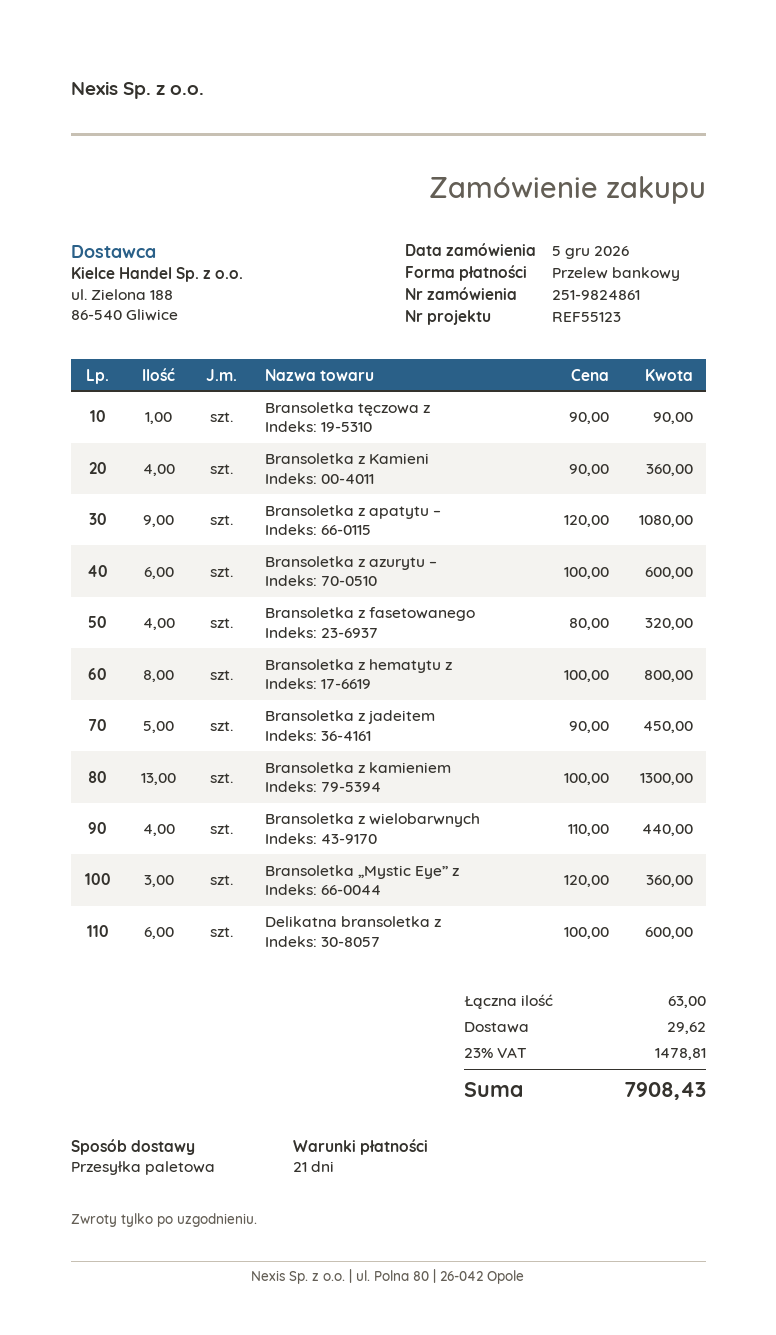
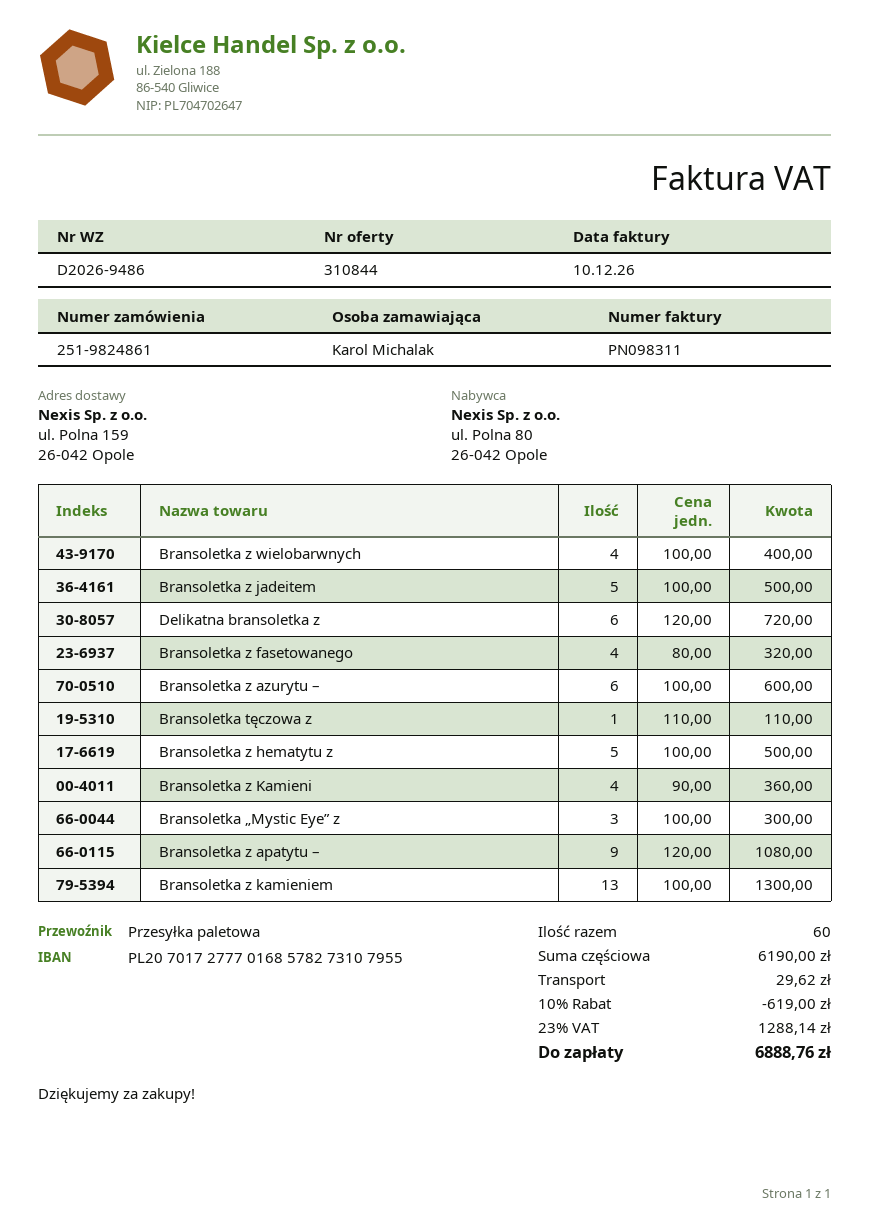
Bransoletka tęczowa z: 1 x 90.00 = 90.00 -> 1 x 110.00 = 110.00
Bransoletka z hematytu z: 8 x 100.00 = 800.00 -> 5 x 100.00 = 500.00
Bransoletka z jadeitem: 5 x 90.00 = 450.00 -> 5 x 100.00 = 500.00
Bransoletka z wielobarwnych: 4 x 110.00 = 440.00 -> 4 x 100.00 = 400.00
Bransoletka „Mystic Eye” z: 3 x 120.00 = 360.00 -> 3 x 100.00 = 300.00
Delikatna bransoletka z: 6 x 100.00 = 600.00 -> 6 x 120.00 = 720.00
total quantity: 63 -> 60
discount: none -> 10% = 619.00
tax: 23% = 1478.81 -> 23% = 1288.14
total: 7908.43 -> 6888.76

